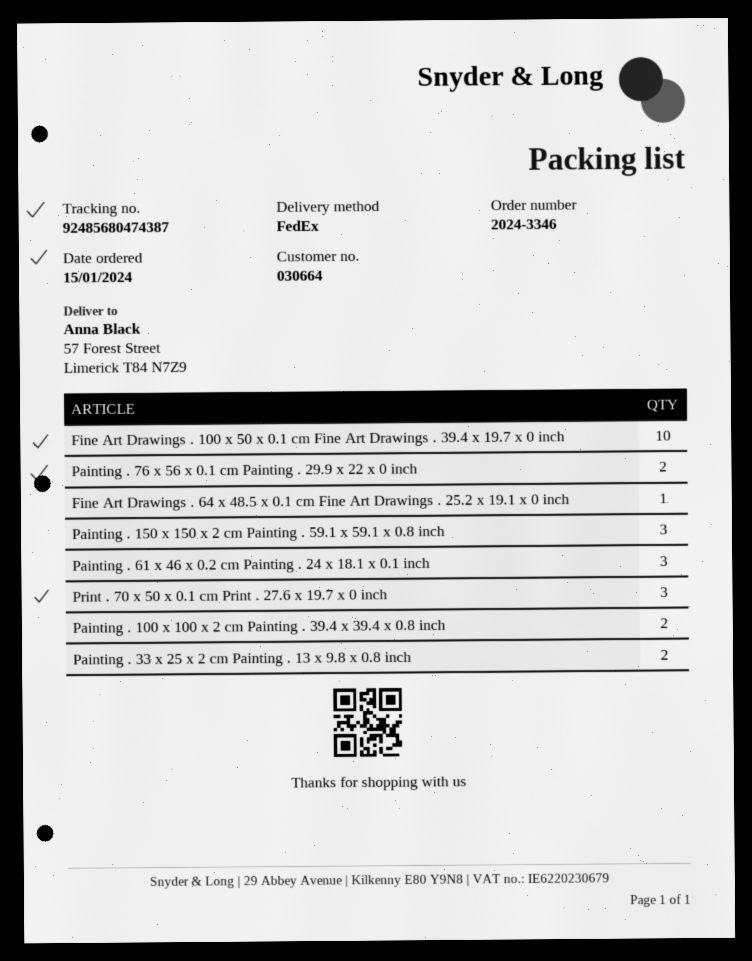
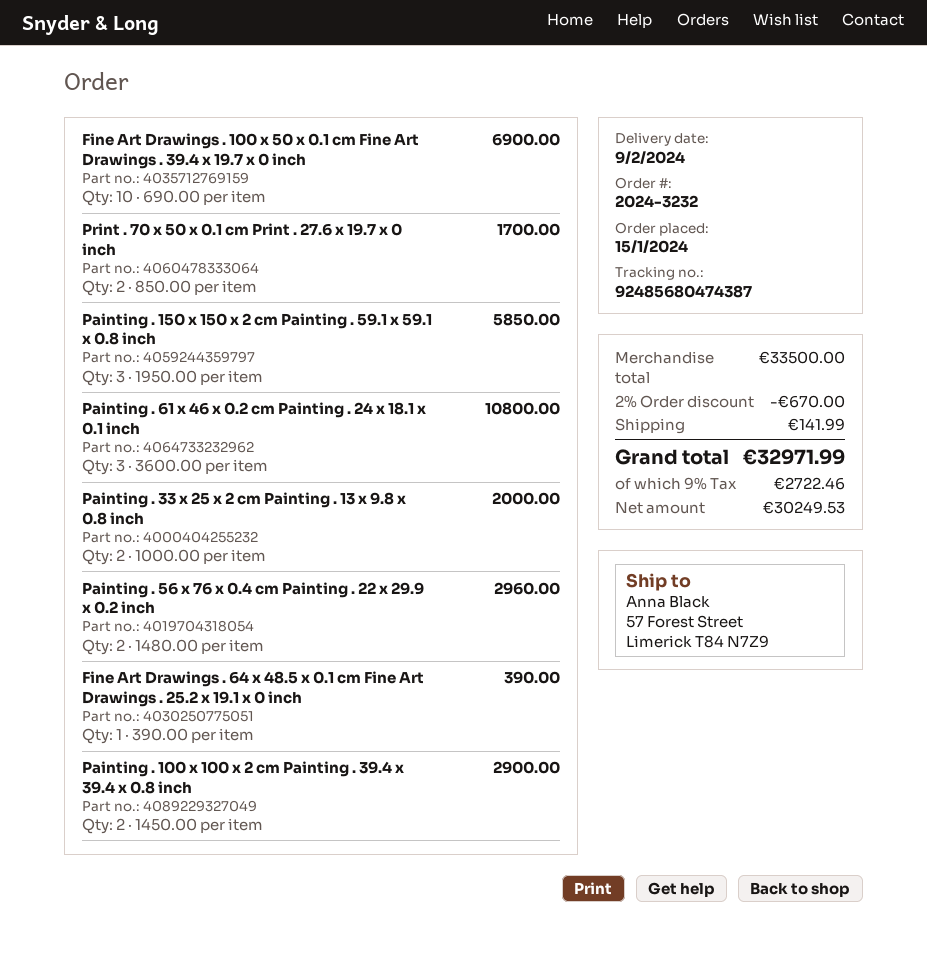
order number: 2024-3346 -> 2024-3232
Painting . 76 x 56 x 0.1 cm Painting . 29.9 x 22 x 0 inch: 2 -> none
Print . 70 x 50 x 0.1 cm Print . 27.6 x 19.7 x 0 inch: 3 -> 2
Painting . 56 x 76 x 0.4 cm Painting . 22 x 29.9 x 0.2 inch: none -> 2

